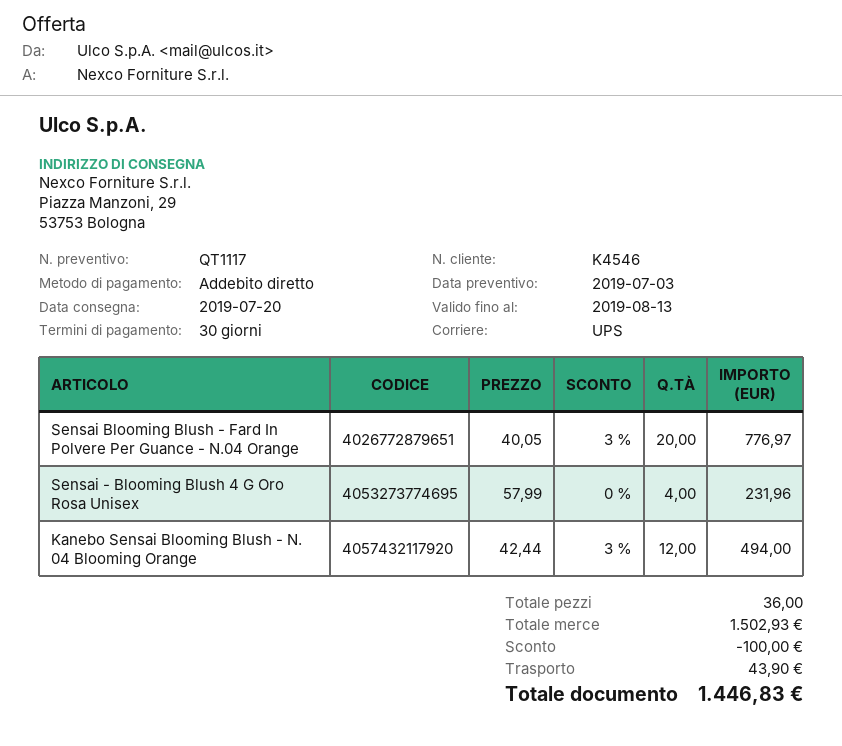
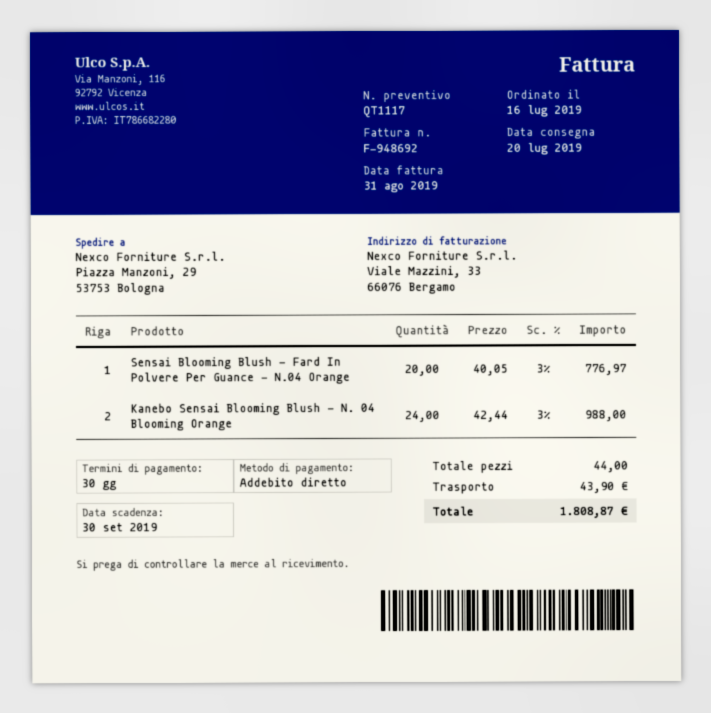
Sensai - Blooming Blush 4 G Oro Rosa Unisex: 4 x 57.99 = 231.96 -> none
Kanebo Sensai Blooming Blush - N. 04 Blooming Orange: 12 x 42.44 - 3% = 494.00 -> 24 x 42.44 - 3% = 988.00
total quantity: 36 -> 44
discount: 100.00 -> none
total: 1446.83 -> 1808.87

